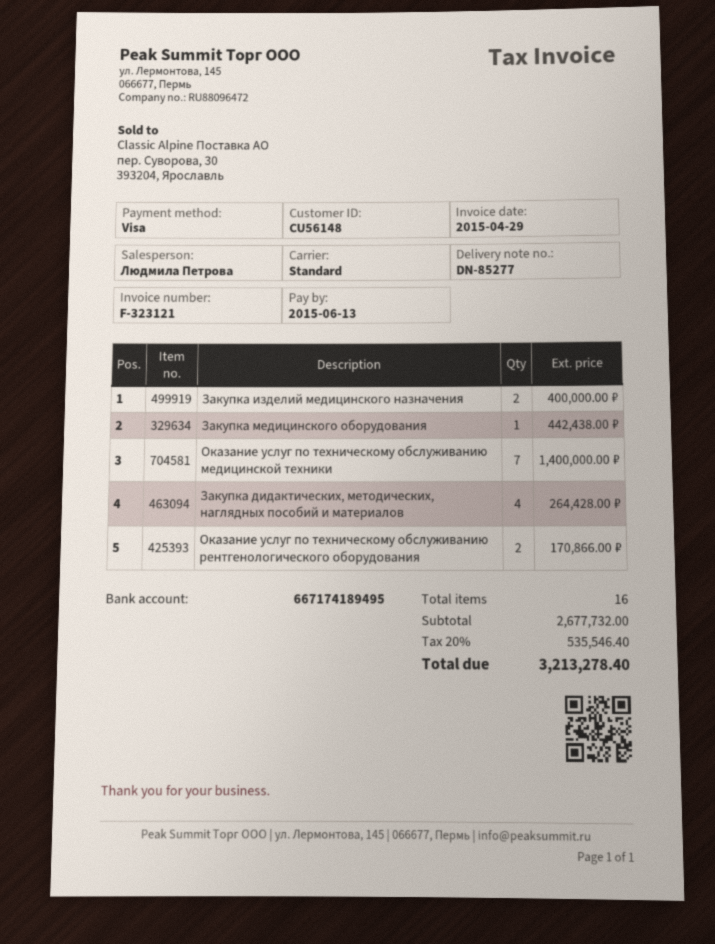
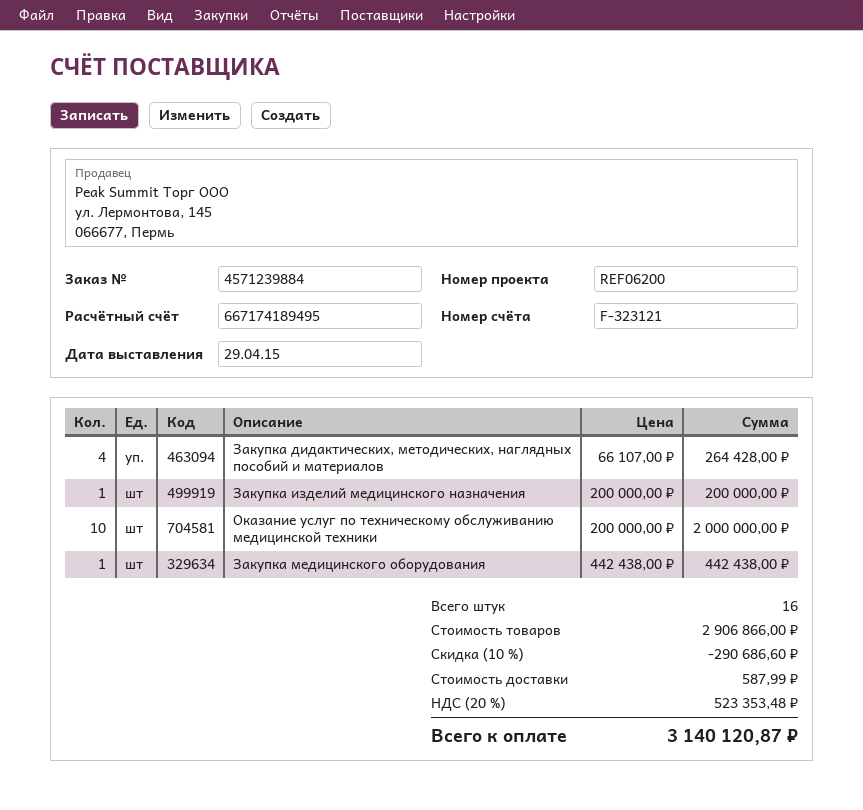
Закупка изделий медицинского назначения: 2 for 400000.00 -> 1 for 200000.00
Оказание услуг по техническому обслуживанию медицинской техники: 7 for 1400000.00 -> 10 for 2000000.00
Оказание услуг по техническому обслуживанию рентгенологического оборудования: 2 for 170866.00 -> none
subtotal: 2677732.00 -> 2906866.00
discount: none -> 10% = 290686.60
shipping: none -> 587.99
tax: 20% = 535546.40 -> 20% = 523353.48
total: 3213278.40 -> 3140120.87

